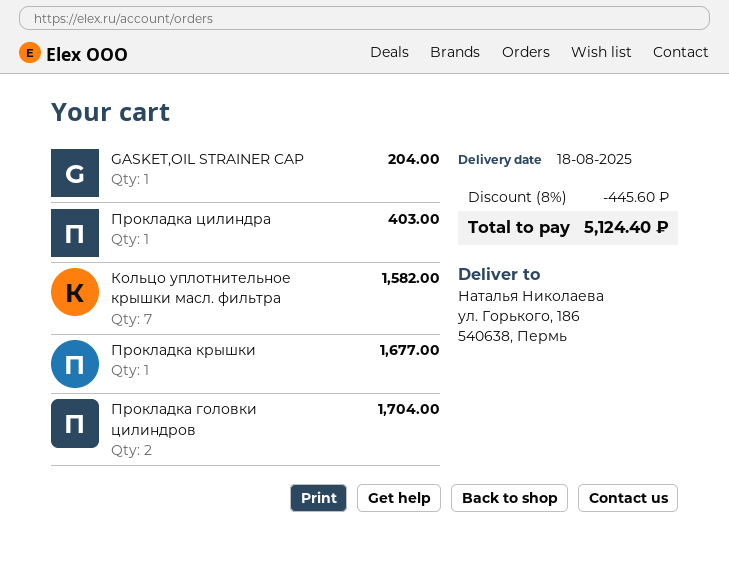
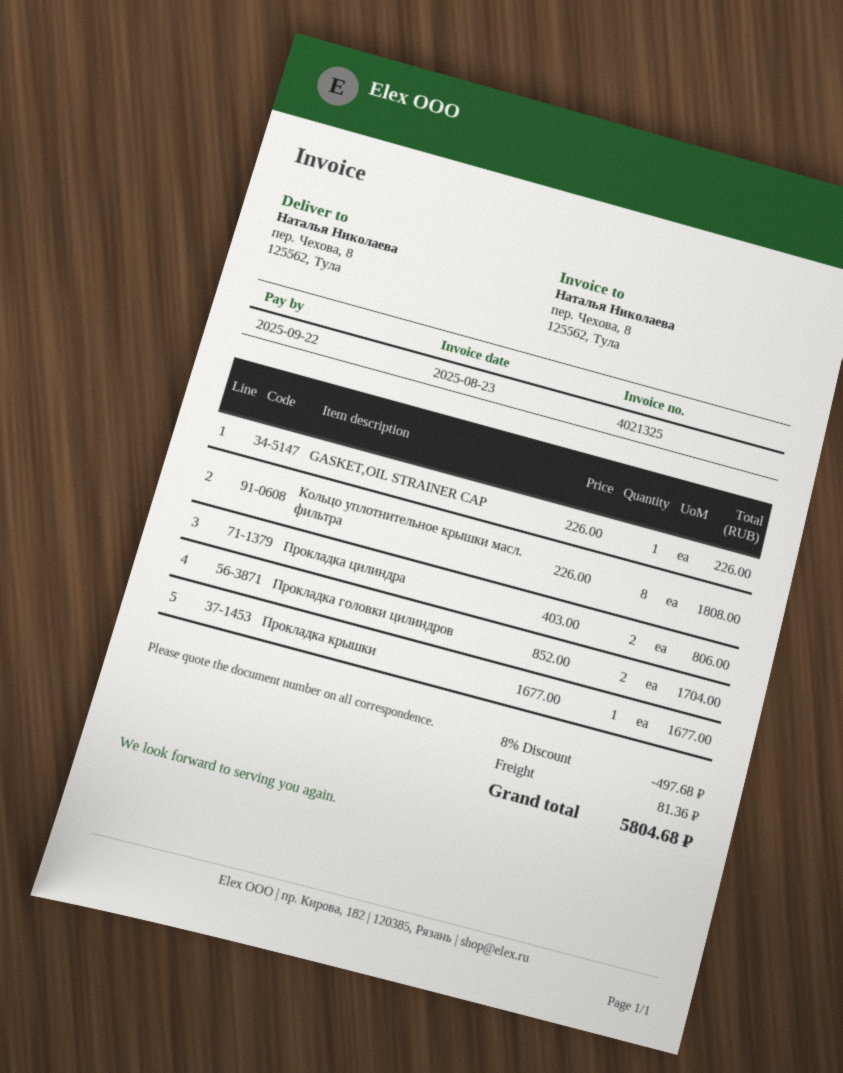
ship to: ул. Горького, 186, 540638, Пермь -> пер. Чехова, 8, 125562, Тула
GASKET,OIL STRAINER CAP: 1 for 204.00 -> 1 for 226.00
Прокладка цилиндра: 1 for 403.00 -> 2 for 806.00
Кольцо уплотнительное крышки масл. фильтра: 7 for 1582.00 -> 8 for 1808.00
discount: 8% = 445.60 -> 8% = 497.68
shipping: none -> 81.36
total: 5124.40 -> 5804.68

